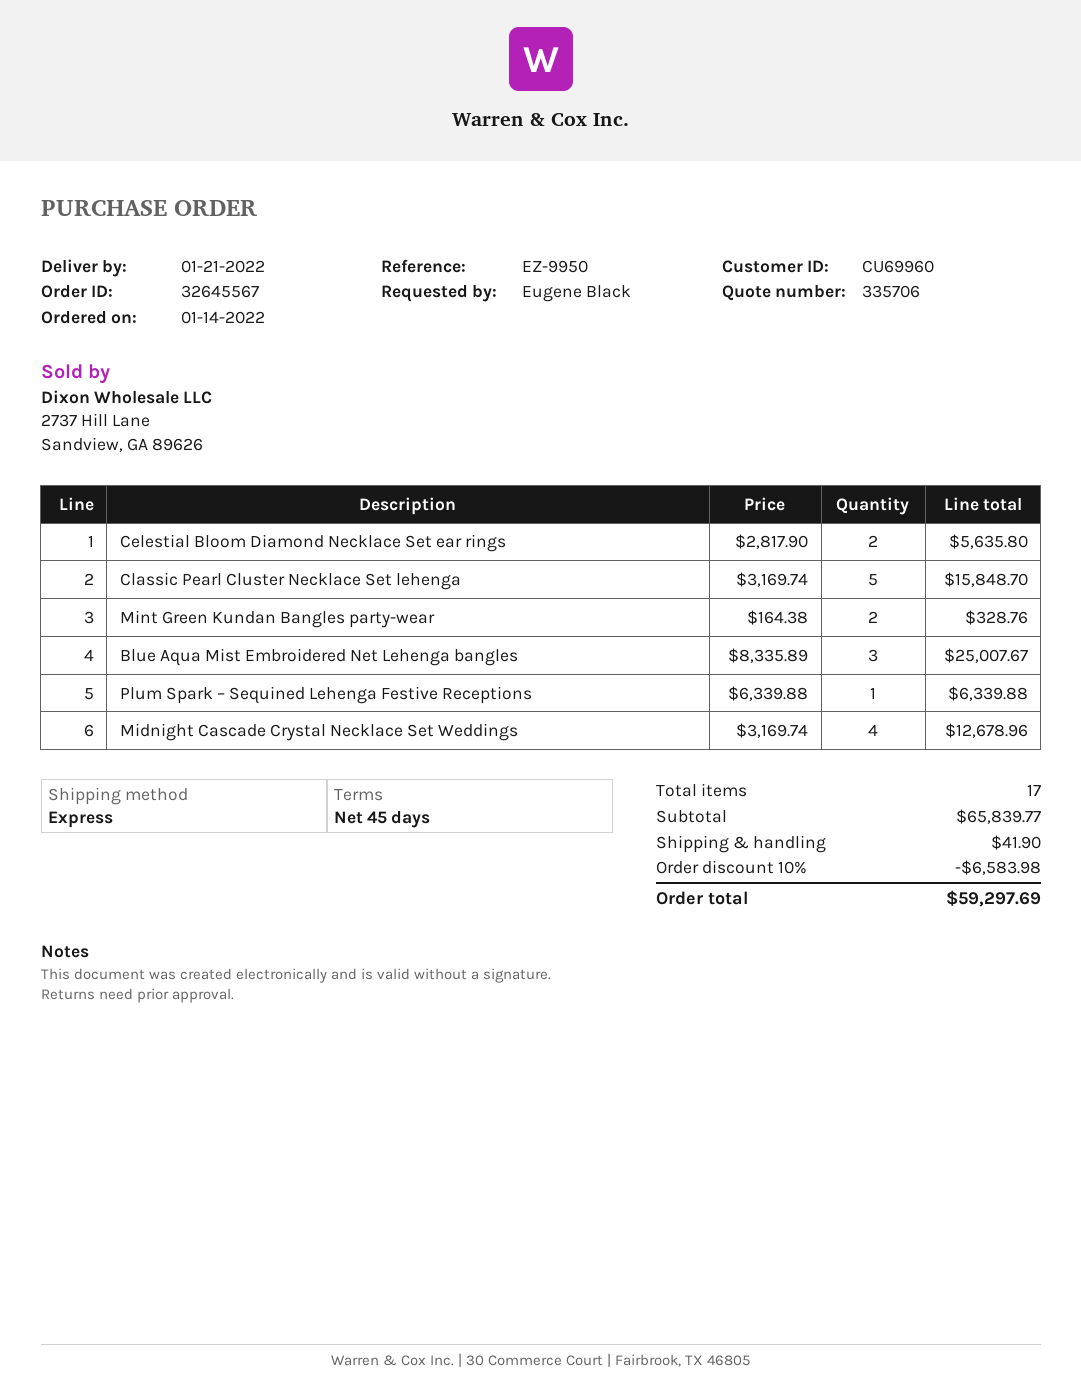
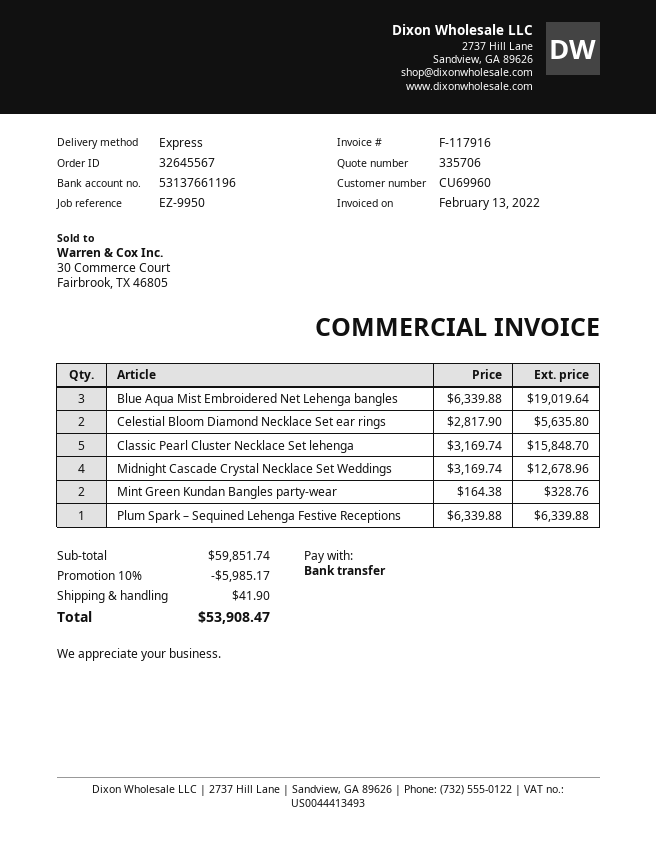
Blue Aqua Mist Embroidered Net Lehenga bangles: 3 x 8335.89 = 25007.67 -> 3 x 6339.88 = 19019.64
subtotal: 65839.77 -> 59851.74
discount: 10% = 6583.98 -> 10% = 5985.17
total: 59297.69 -> 53908.47

